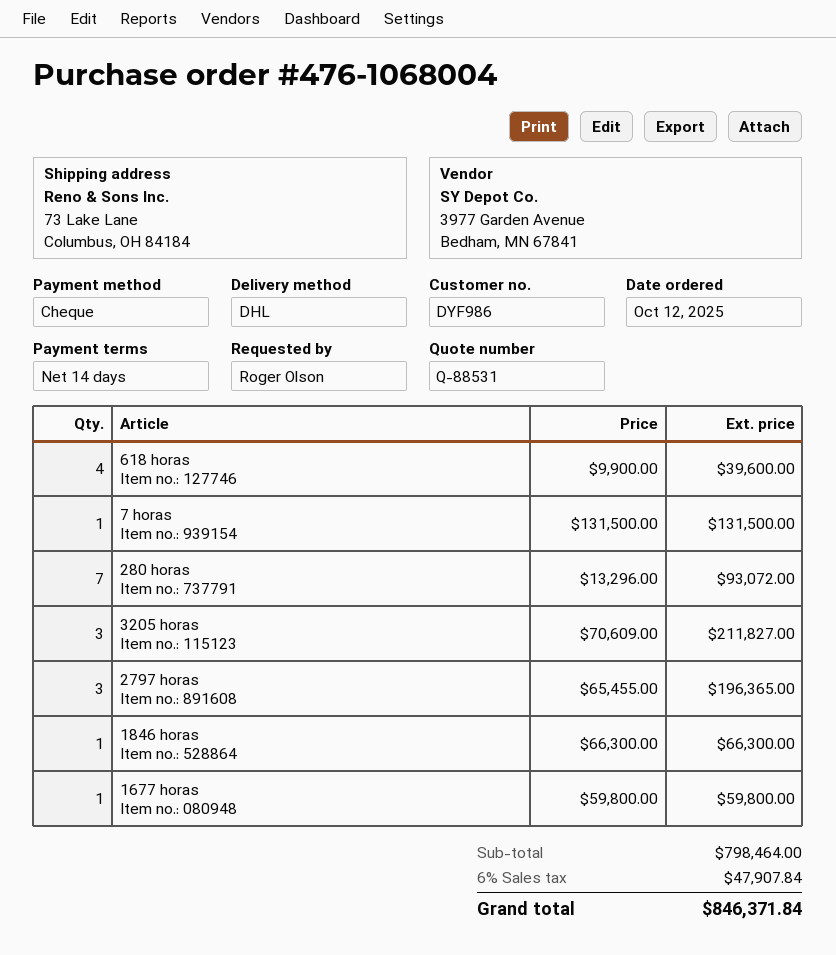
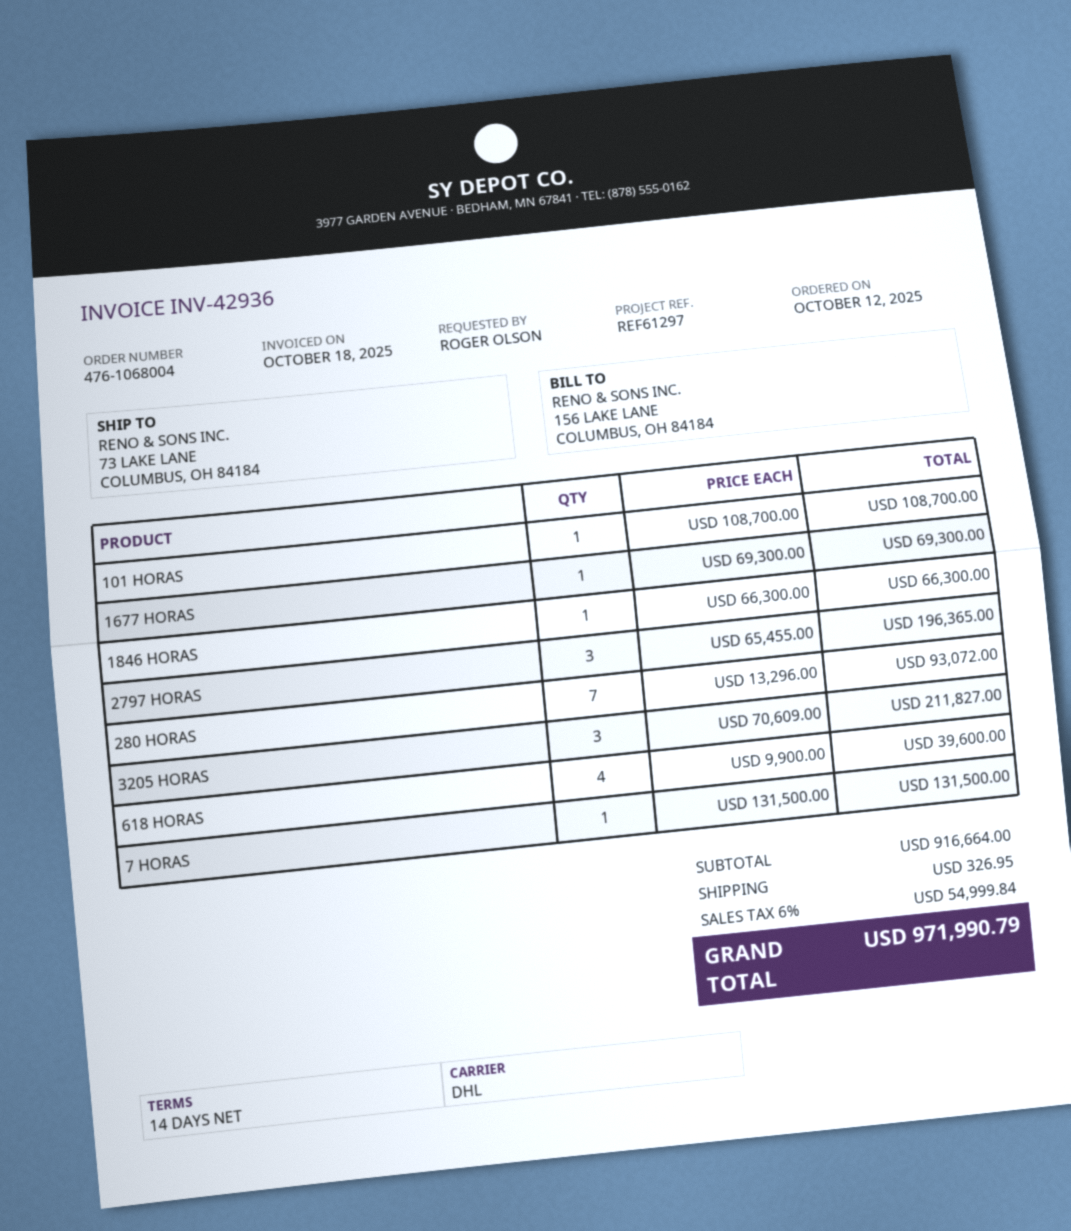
1677 horas: 1 x 59800.00 = 59800.00 -> 1 x 69300.00 = 69300.00
101 HORAS: none -> 1 x 108700.00 = 108700.00
subtotal: 798464.00 -> 916664.00
shipping: none -> 326.95
tax: 6% = 47907.84 -> 6% = 54999.84
total: 846371.84 -> 971990.79

